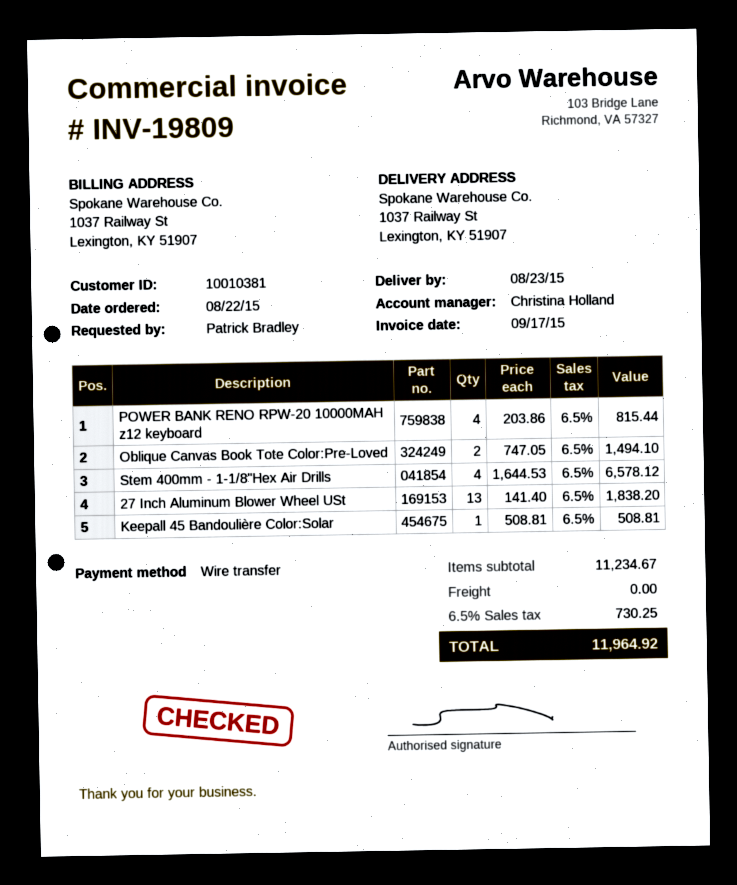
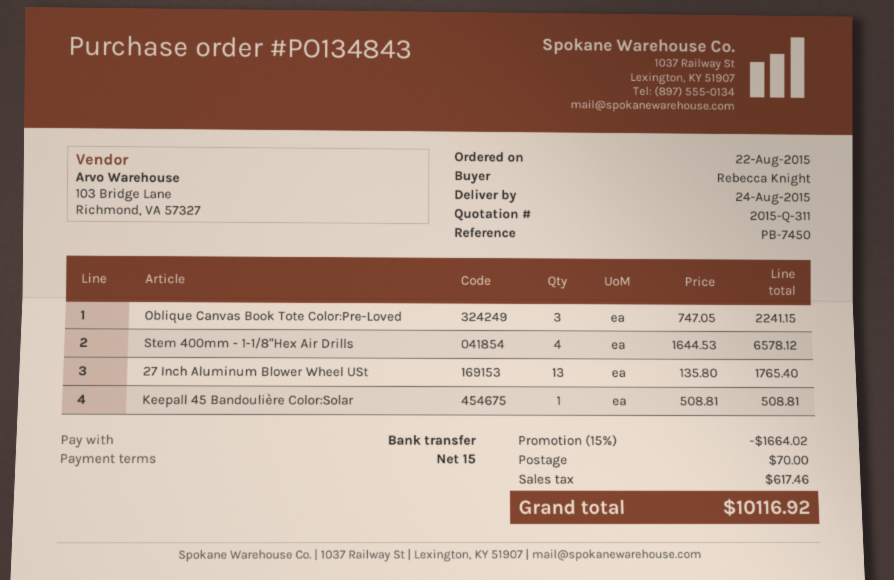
delivery date: 2015-08-23 -> 2015-08-24
ordered by: Patrick Bradley -> Rebecca Knight
POWER BANK RENO RPW-20 10000MAH z12 keyboard: 4 x 203.86 = 815.44 -> none
Oblique Canvas Book Tote Color:Pre-Loved: 2 x 747.05 = 1494.10 -> 3 x 747.05 = 2241.15
27 Inch Aluminum Blower Wheel USt: 13 x 141.40 = 1838.20 -> 13 x 135.80 = 1765.40
discount: none -> 15% = 1664.02
shipping: 0.00 -> 70.00
tax: 730.25 -> 617.46
total: 11964.92 -> 10116.92

